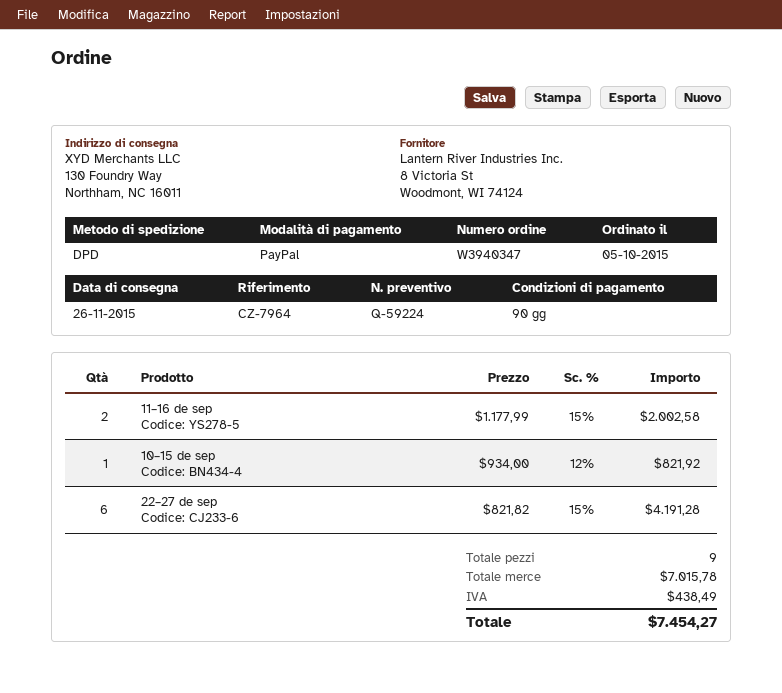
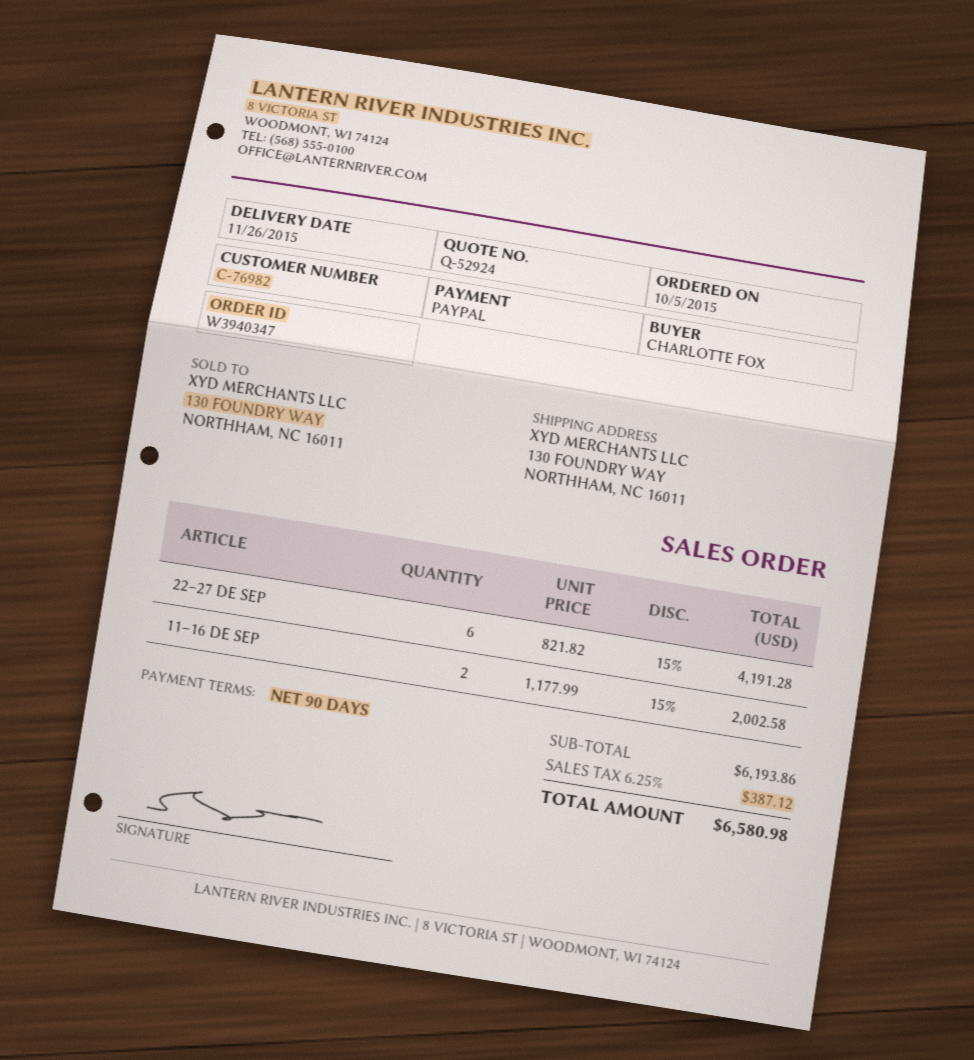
quote number: Q-59224 -> Q-52924
10–15 de sep: 1 x 934.00 - 12% = 821.92 -> none
subtotal: 7015.78 -> 6193.86
tax: 438.49 -> 387.12
total: 7454.27 -> 6580.98

